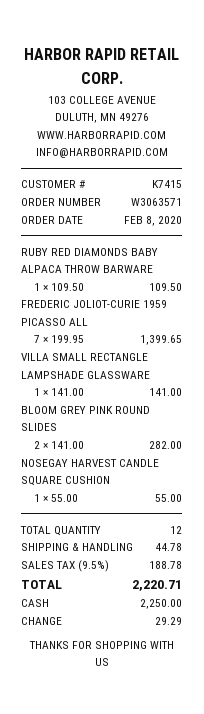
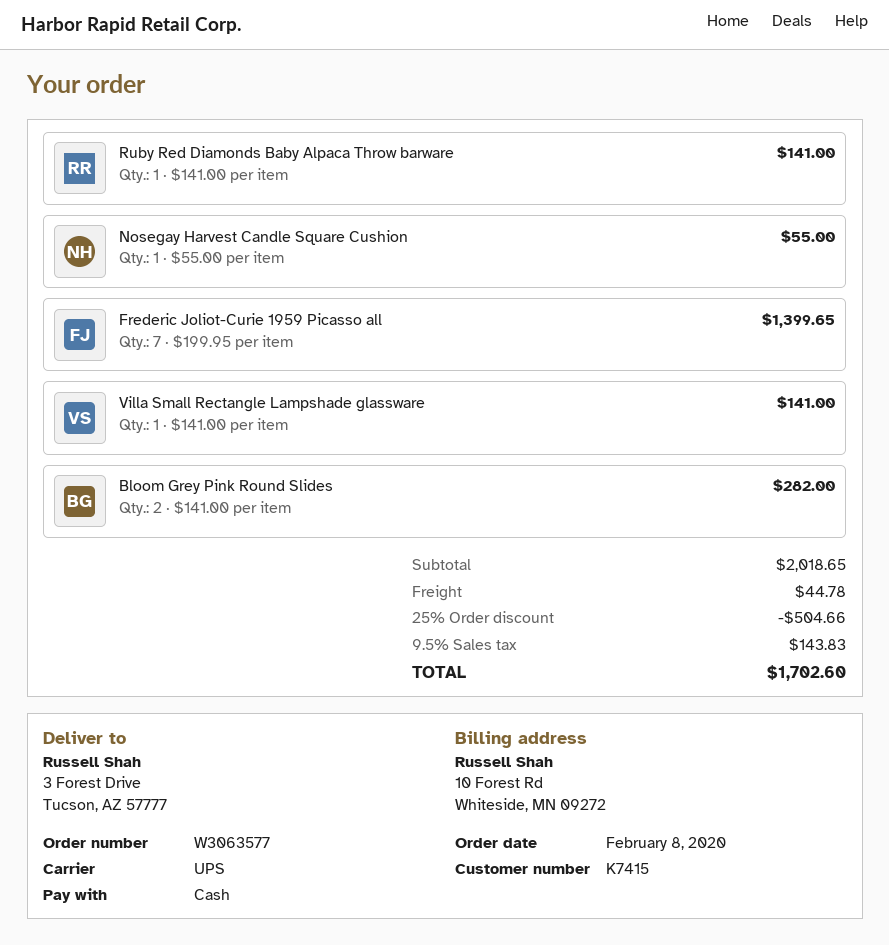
order number: W3063571 -> W3063577
RUBY RED DIAMONDS BABY ALPACA THROW BARWARE: 1 x 109.50 = 109.50 -> 1 x 141.00 = 141.00
discount: none -> 25% = 504.66
tax: 9.5% = 188.78 -> 9.5% = 143.83
total: 2220.71 -> 1702.60

